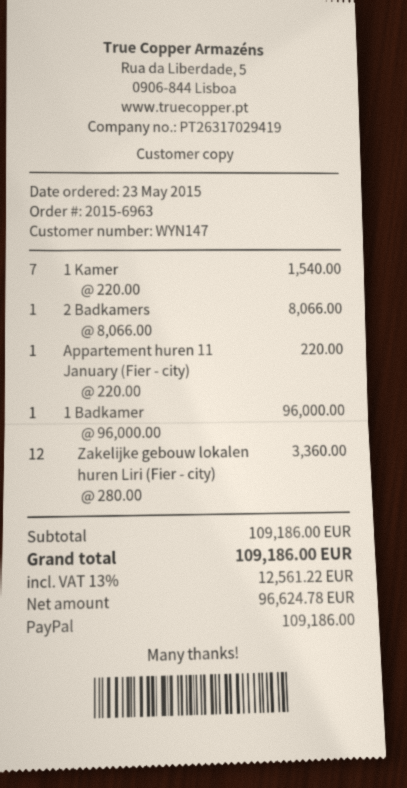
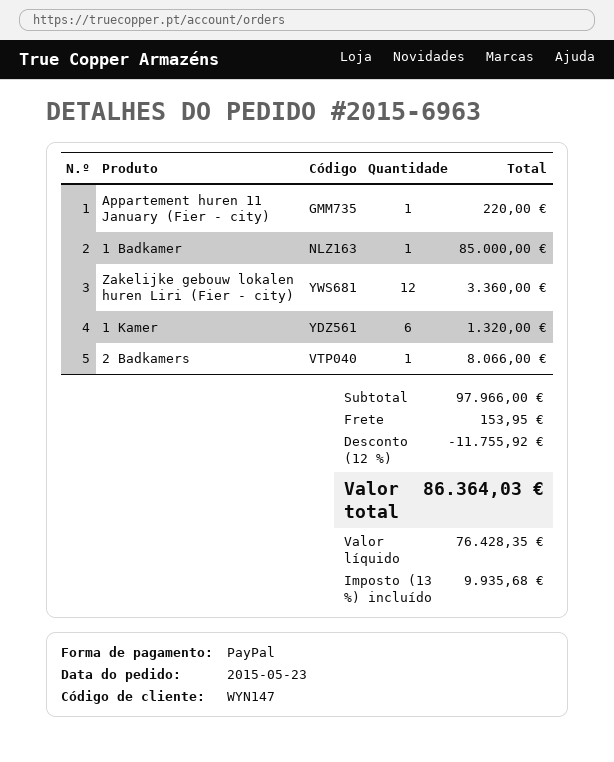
1 Kamer: 7 for 1540.00 -> 6 for 1320.00
1 Badkamer: 1 for 96000.00 -> 1 for 85000.00
subtotal: 109186.00 -> 97966.00
discount: none -> 12% = 11755.92
shipping: none -> 153.95
net: 96624.78 -> 76428.35
tax: 13% = 12561.22 -> 13% = 9935.68
total: 109186.00 -> 86364.03

